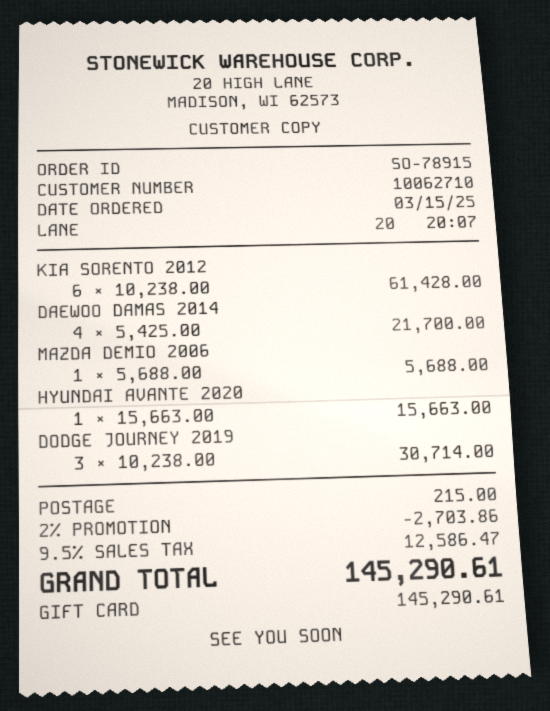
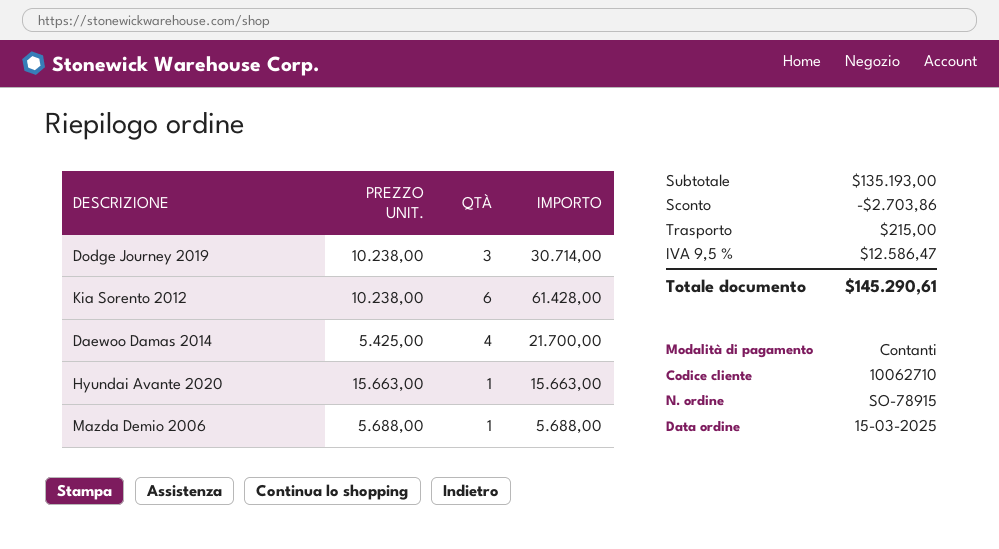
payment method: gift card -> cash

